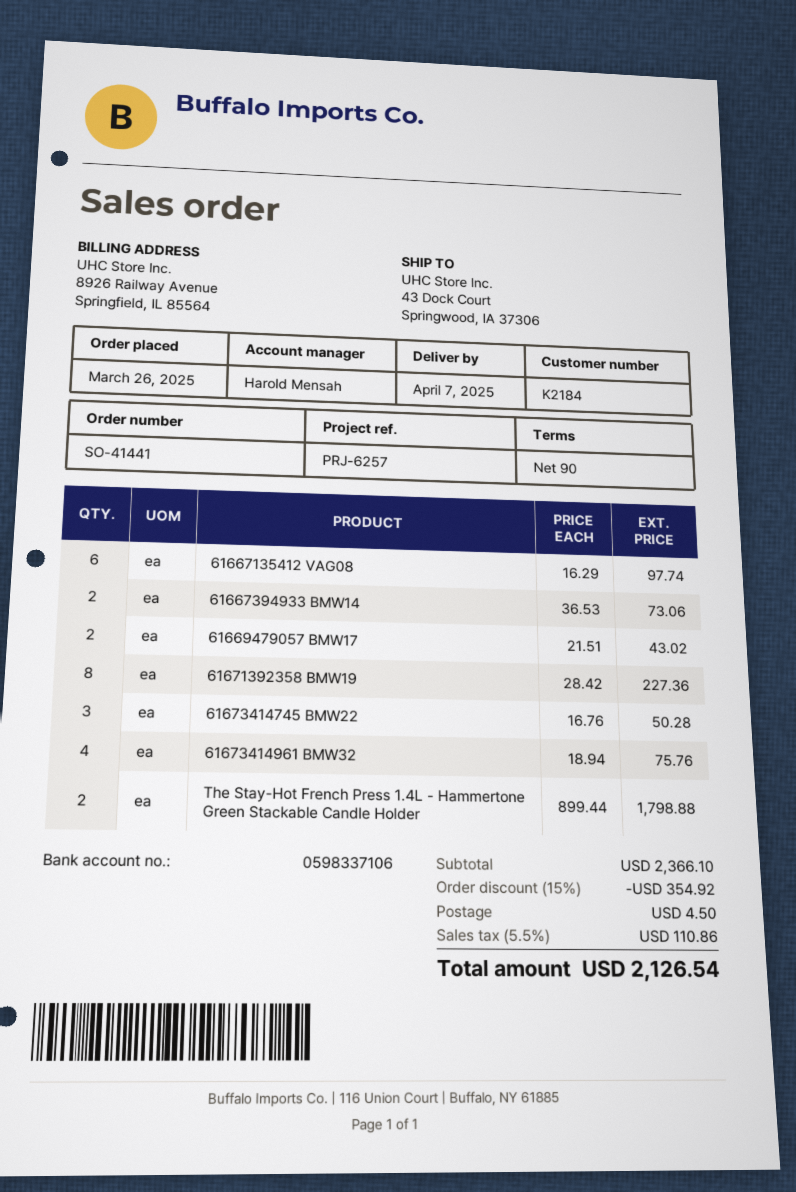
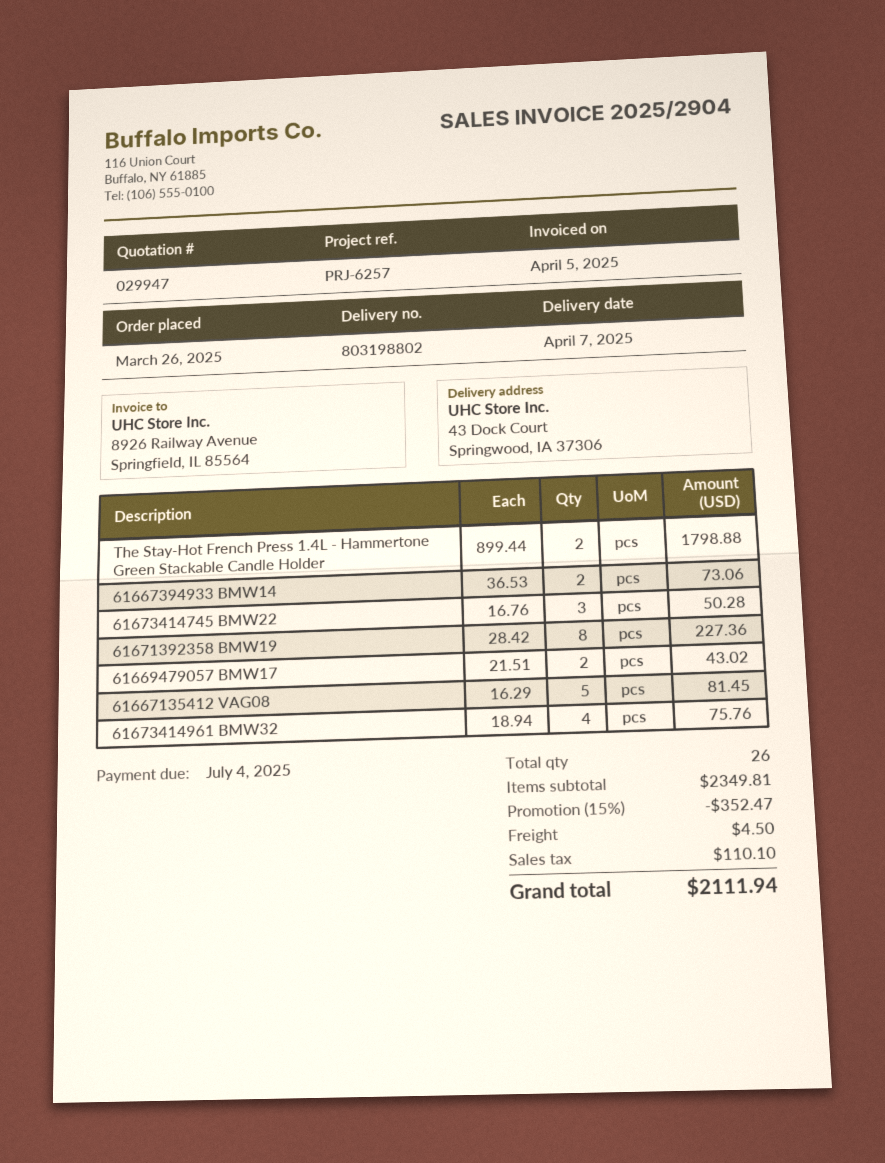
61667135412 VAG08: 6 x 16.29 = 97.74 -> 5 x 16.29 = 81.45
subtotal: 2366.10 -> 2349.81
discount: 15% = 354.92 -> 15% = 352.47
tax: 110.86 -> 110.10
total: 2126.54 -> 2111.94

